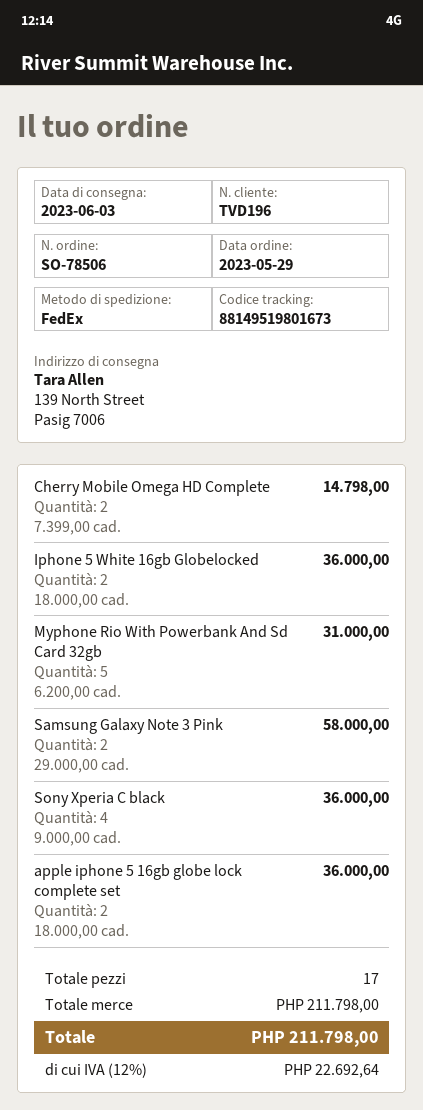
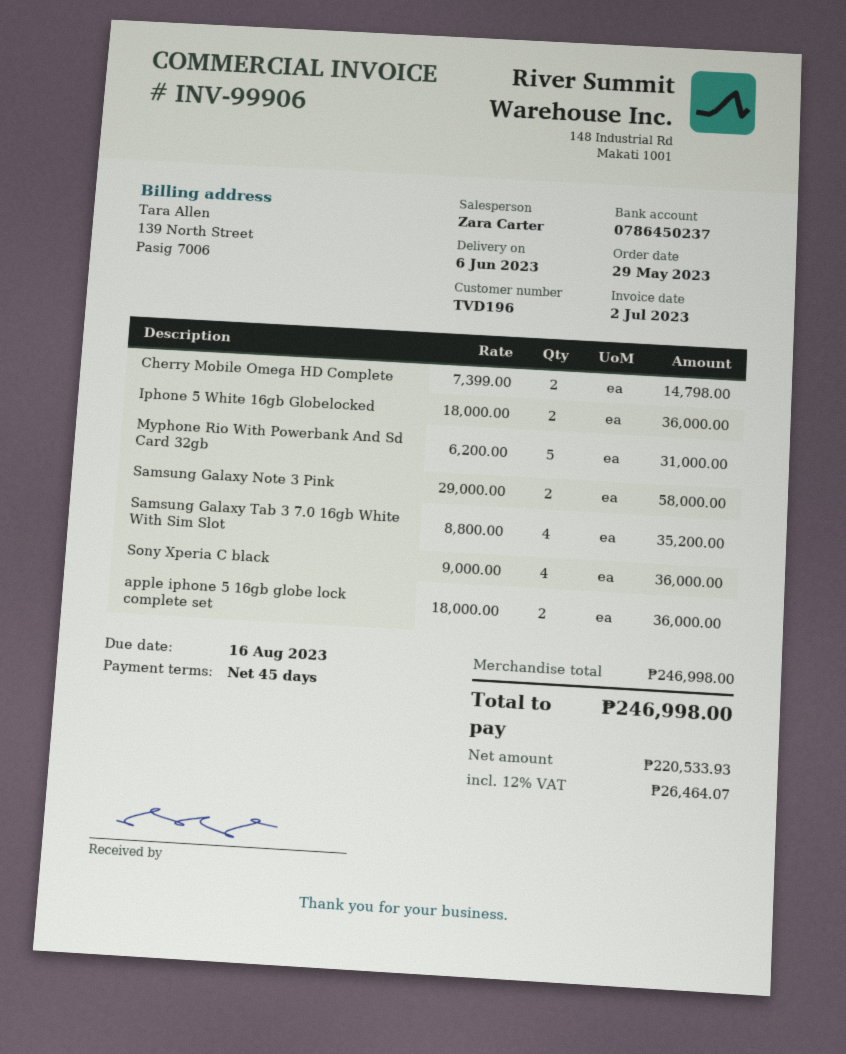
delivery date: 2023-06-03 -> 2023-06-06
Samsung Galaxy Tab 3 7.0 16gb White With Sim Slot: none -> 4 x 8800.00 = 35200.00
subtotal: 211798.00 -> 246998.00
tax: 12% = 22692.64 -> 12% = 26464.07
total: 211798.00 -> 246998.00

